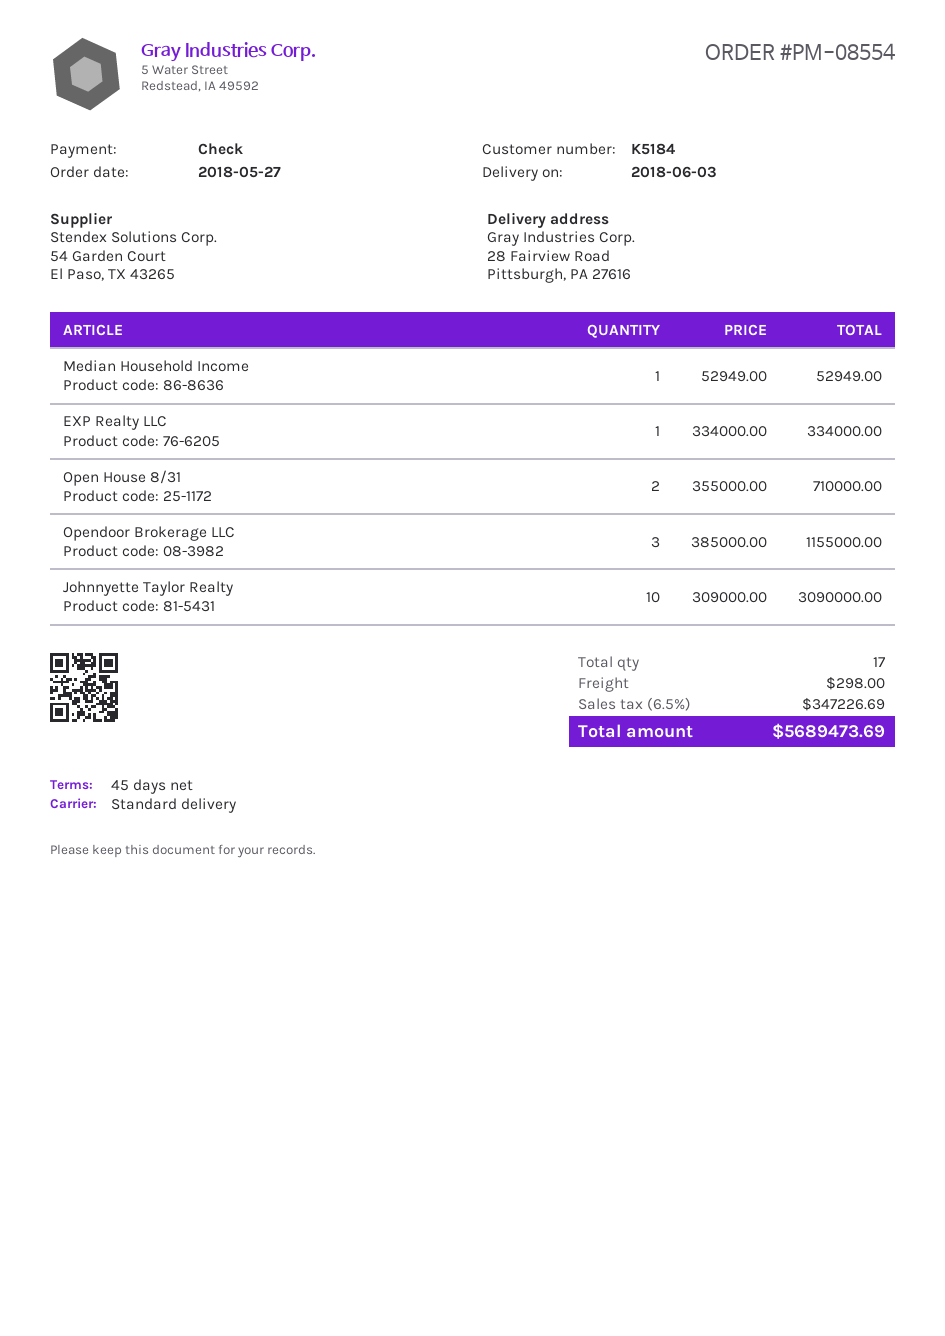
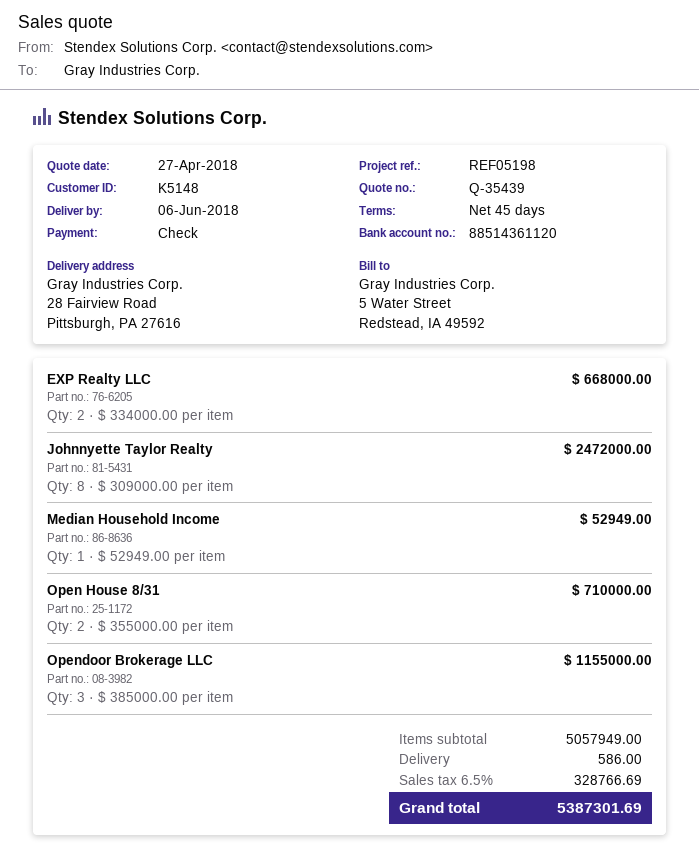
delivery date: 2018-06-03 -> 2018-06-06
customer number: K5184 -> K5148
EXP Realty LLC: 1 x 334000.00 = 334000.00 -> 2 x 334000.00 = 668000.00
Johnnyette Taylor Realty: 10 x 309000.00 = 3090000.00 -> 8 x 309000.00 = 2472000.00
shipping: 298.00 -> 586.00
tax: 6.5% = 347226.69 -> 6.5% = 328766.69
total: 5689473.69 -> 5387301.69

